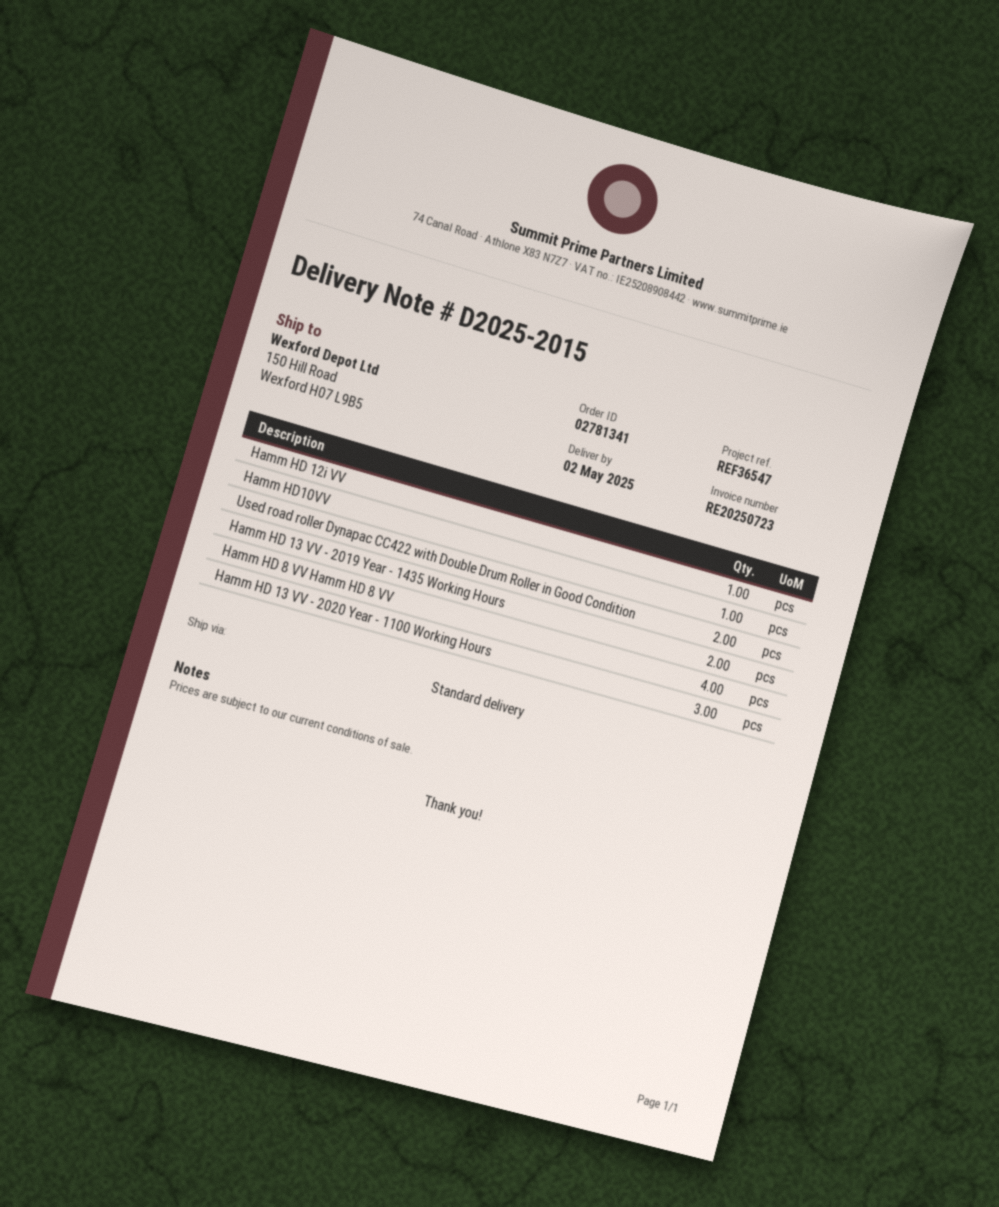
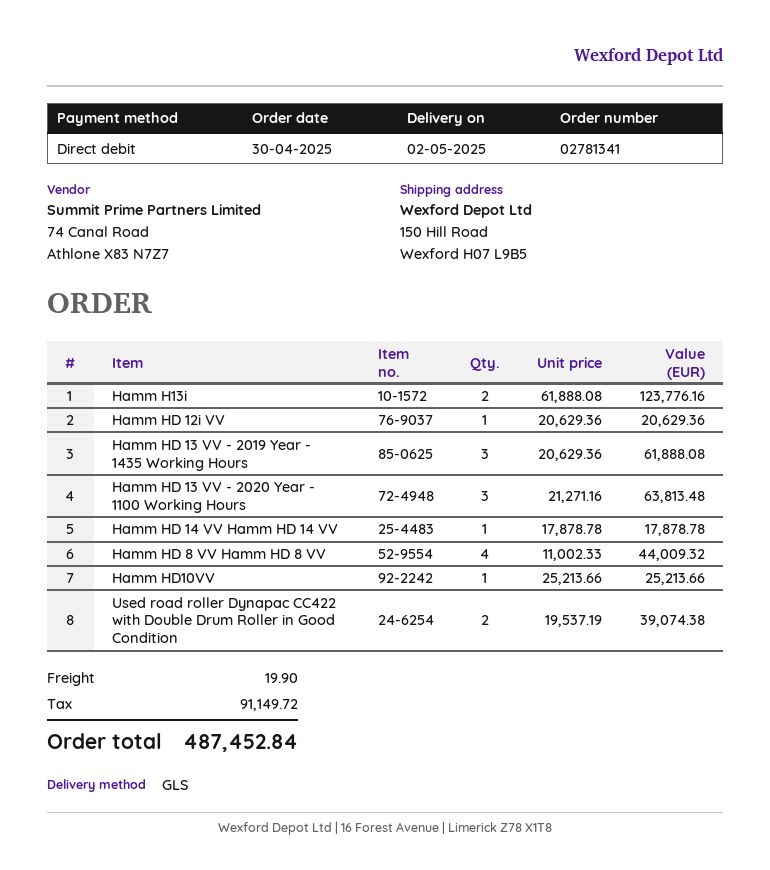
shipping method: standard -> GLS
Hamm HD 13 VV - 2019 Year - 1435 Working Hours: 2 -> 3
Hamm H13i: none -> 2
Hamm HD 14 VV Hamm HD 14 VV: none -> 1

